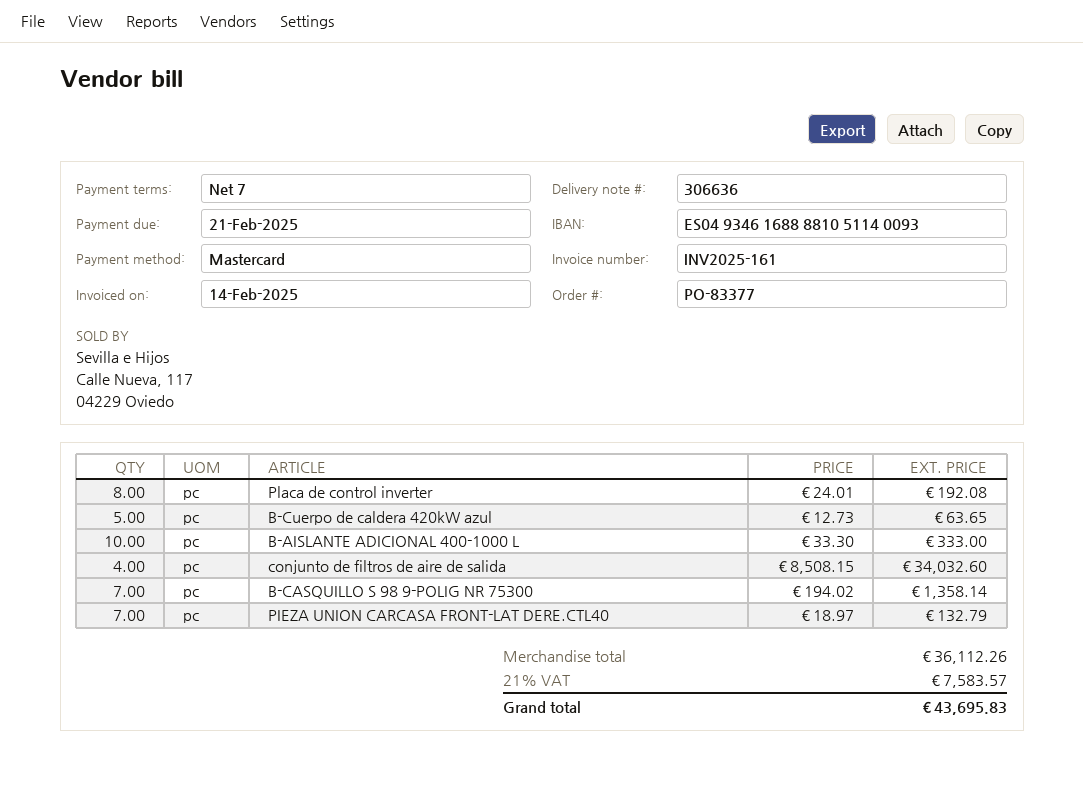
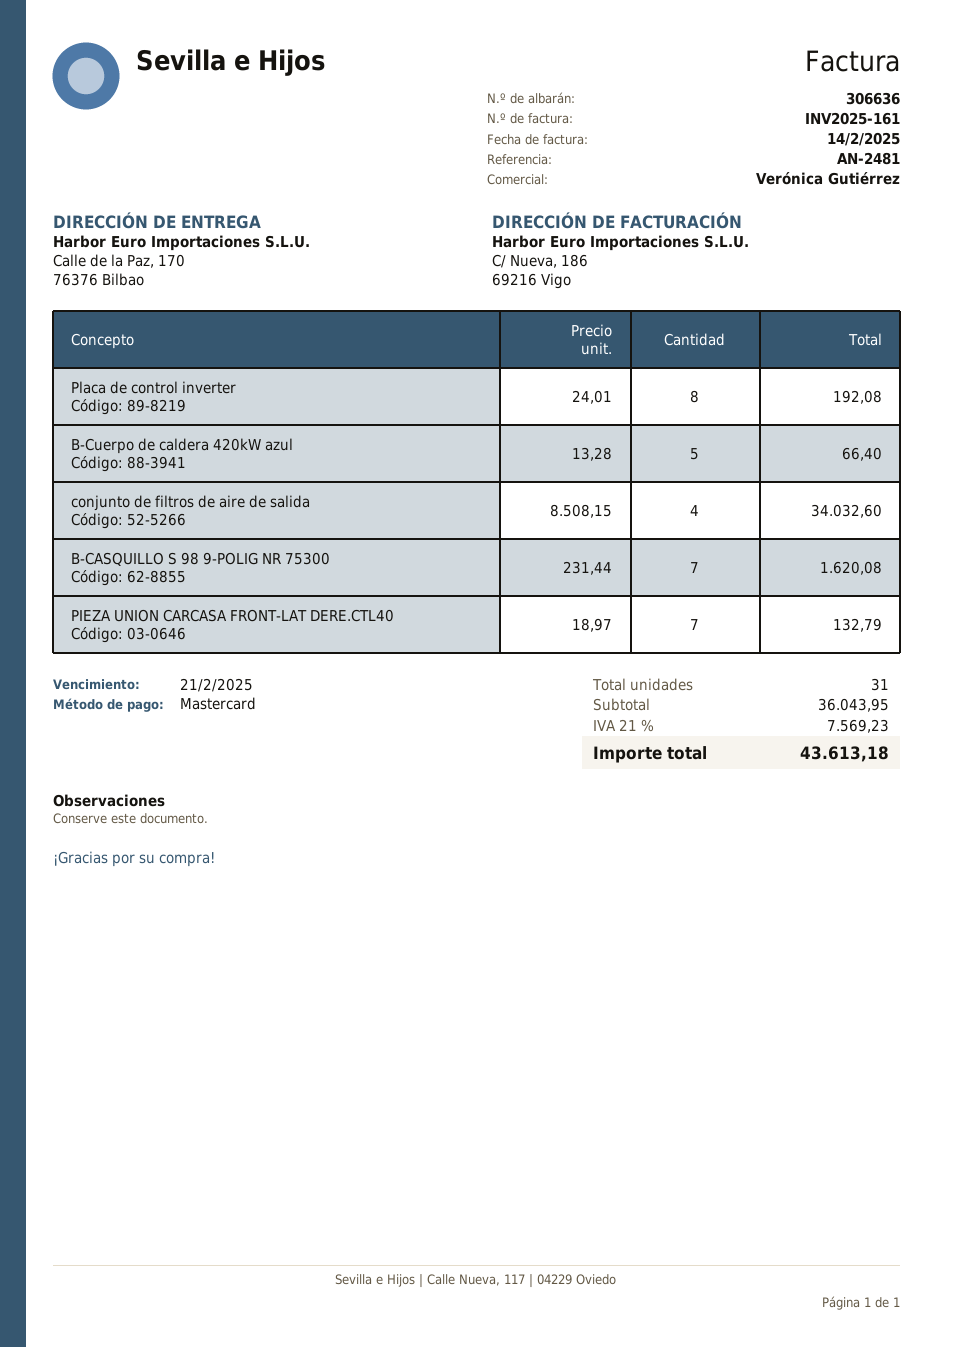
B-Cuerpo de caldera 420kW azul: 5 x 12.73 = 63.65 -> 5 x 13.28 = 66.40
B-AISLANTE ADICIONAL 400-1000 L: 10 x 33.30 = 333.00 -> none
B-CASQUILLO S 98 9-POLIG NR 75300: 7 x 194.02 = 1358.14 -> 7 x 231.44 = 1620.08
subtotal: 36112.26 -> 36043.95
tax: 21% = 7583.57 -> 21% = 7569.23
total: 43695.83 -> 43613.18

